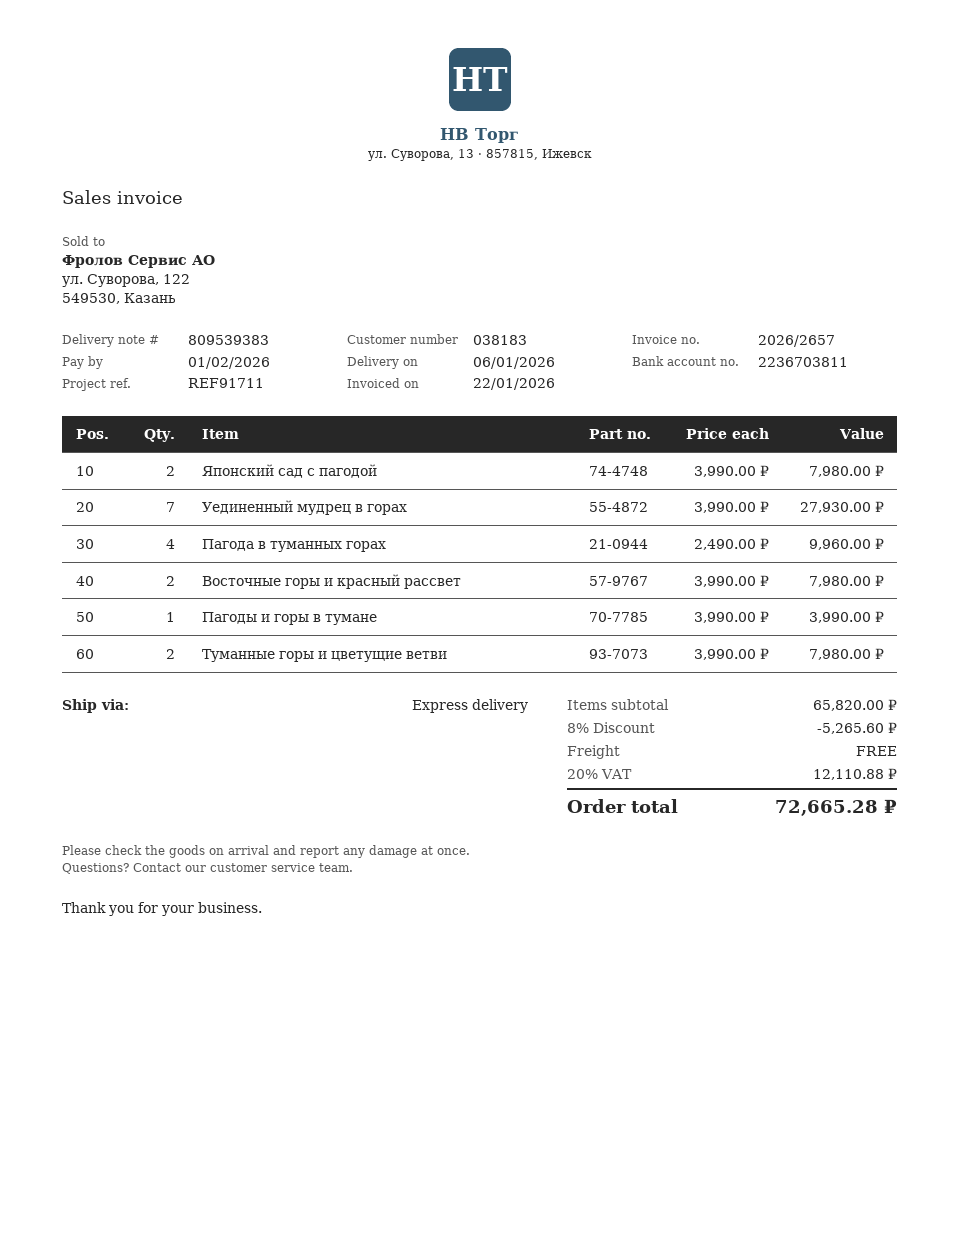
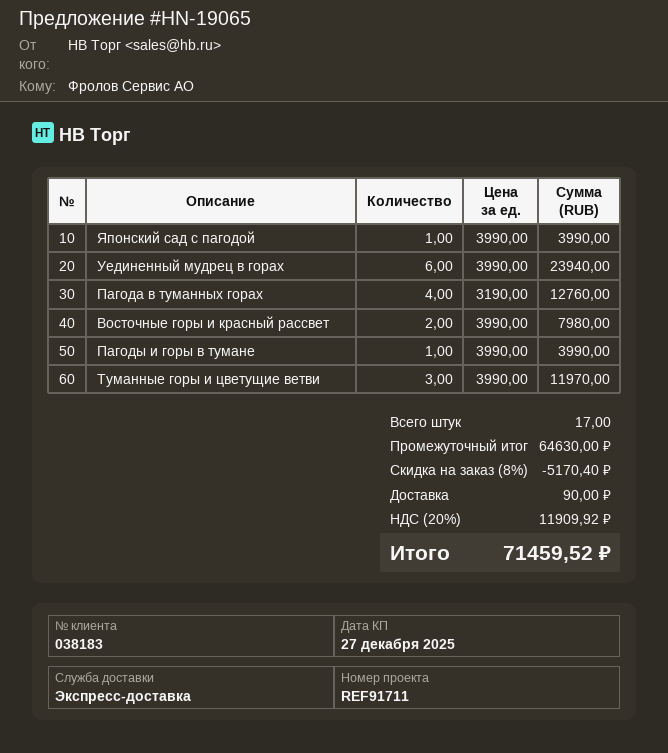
Японский сад с пагодой: 2 x 3990.00 = 7980.00 -> 1 x 3990.00 = 3990.00
Уединенный мудрец в горах: 7 x 3990.00 = 27930.00 -> 6 x 3990.00 = 23940.00
Пагода в туманных горах: 4 x 2490.00 = 9960.00 -> 4 x 3190.00 = 12760.00
Туманные горы и цветущие ветви: 2 x 3990.00 = 7980.00 -> 3 x 3990.00 = 11970.00
subtotal: 65820.00 -> 64630.00
discount: 8% = 5265.60 -> 8% = 5170.40
shipping: 0.00 -> 90.00
tax: 20% = 12110.88 -> 20% = 11909.92
total: 72665.28 -> 71459.52

